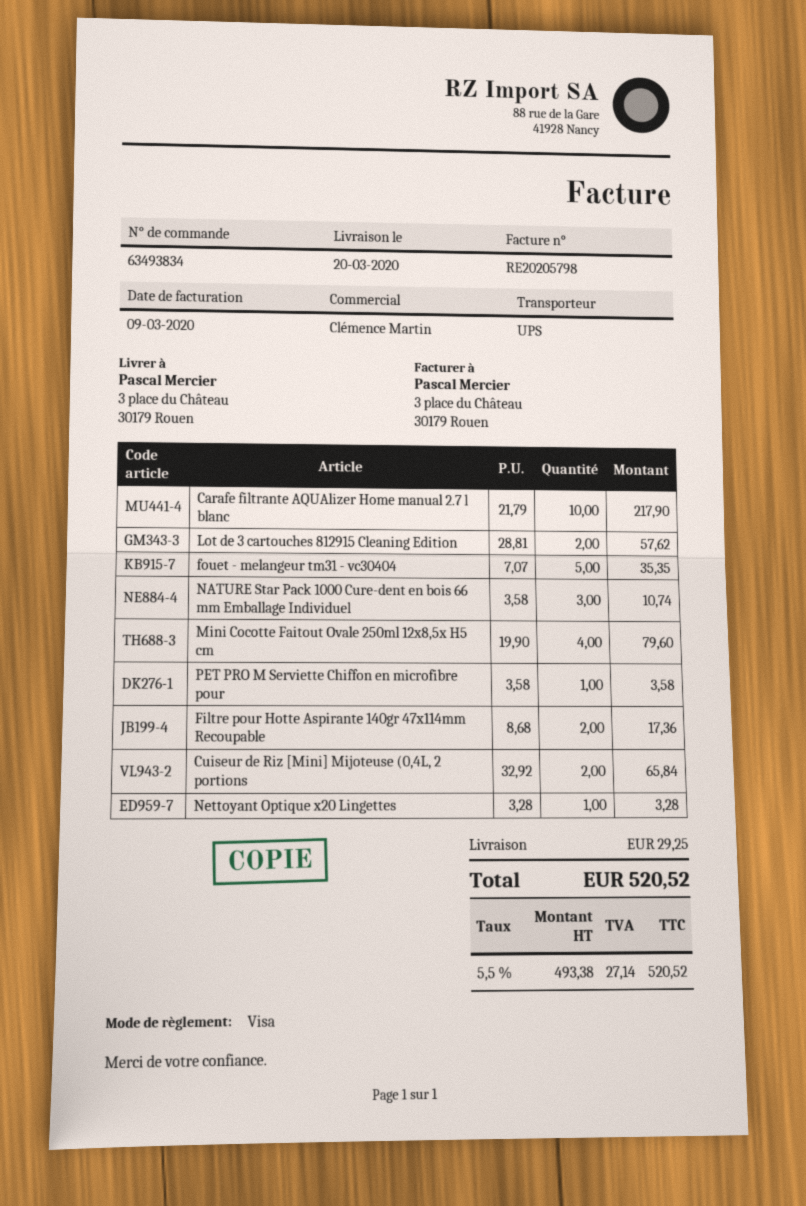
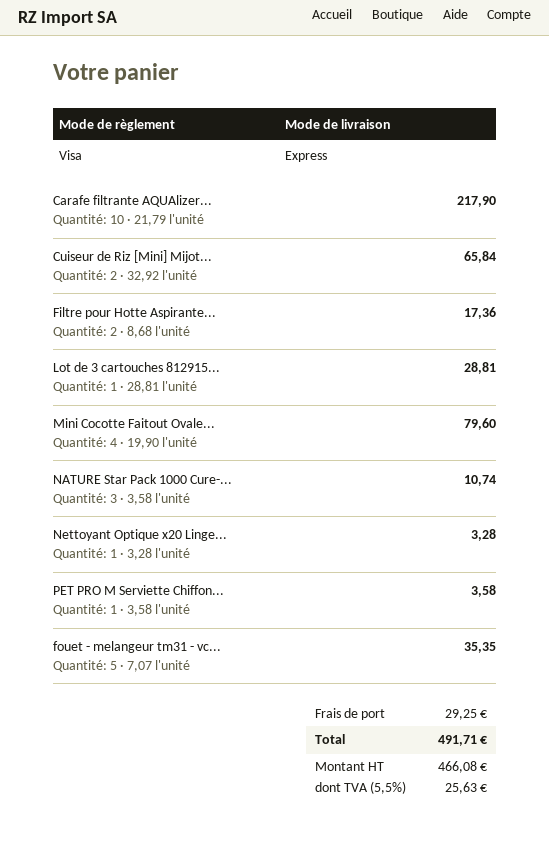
shipping method: UPS -> express
Lot de 3 cartouches 812915 Cleaning Edition: 2 x 28.81 = 57.62 -> 1 x 28.81 = 28.81
net: 493.38 -> 466.08
tax: 5.5% = 27.14 -> 5.5% = 25.63
total: 520.52 -> 491.71

